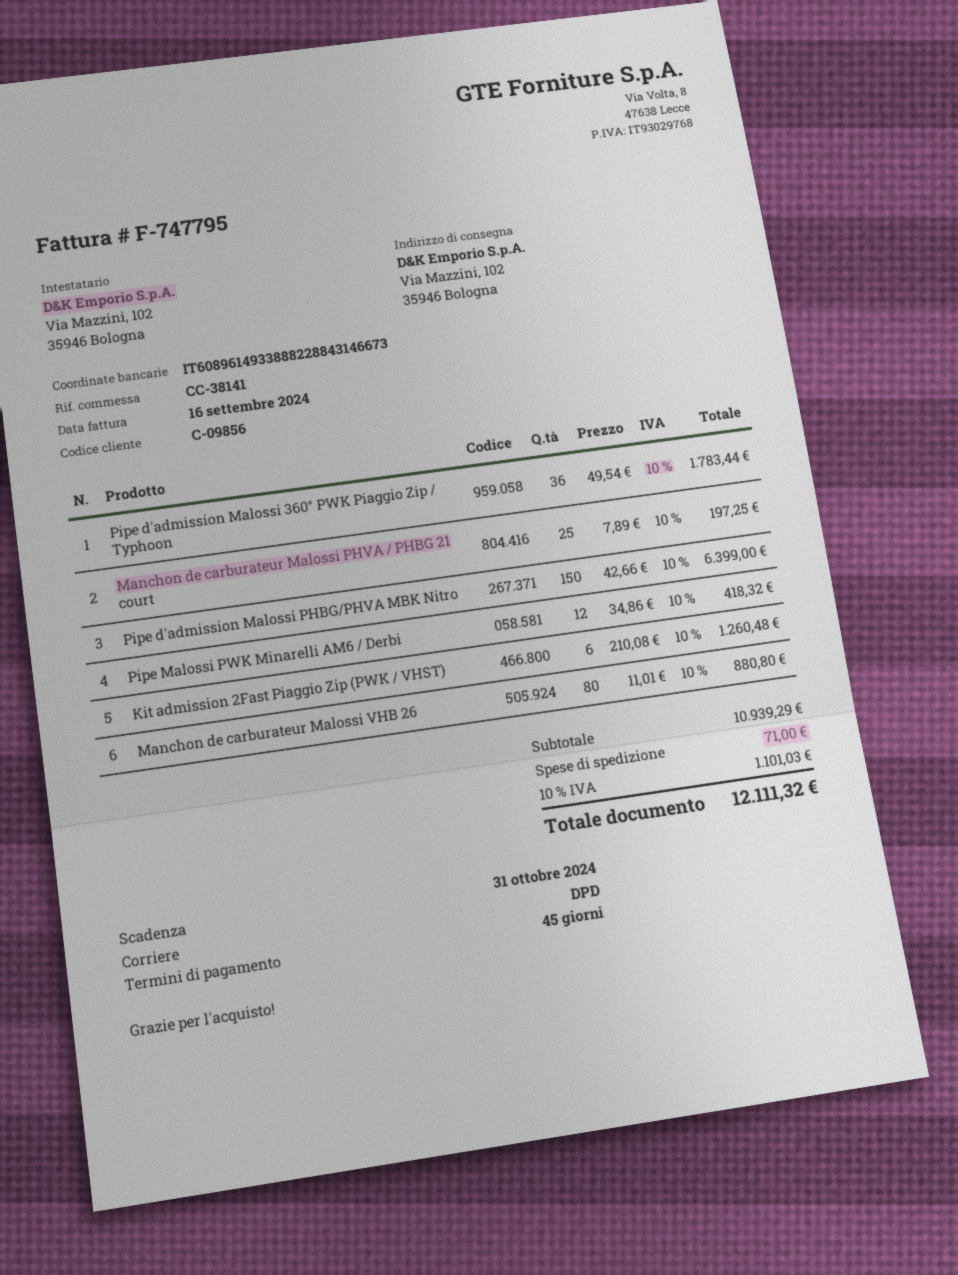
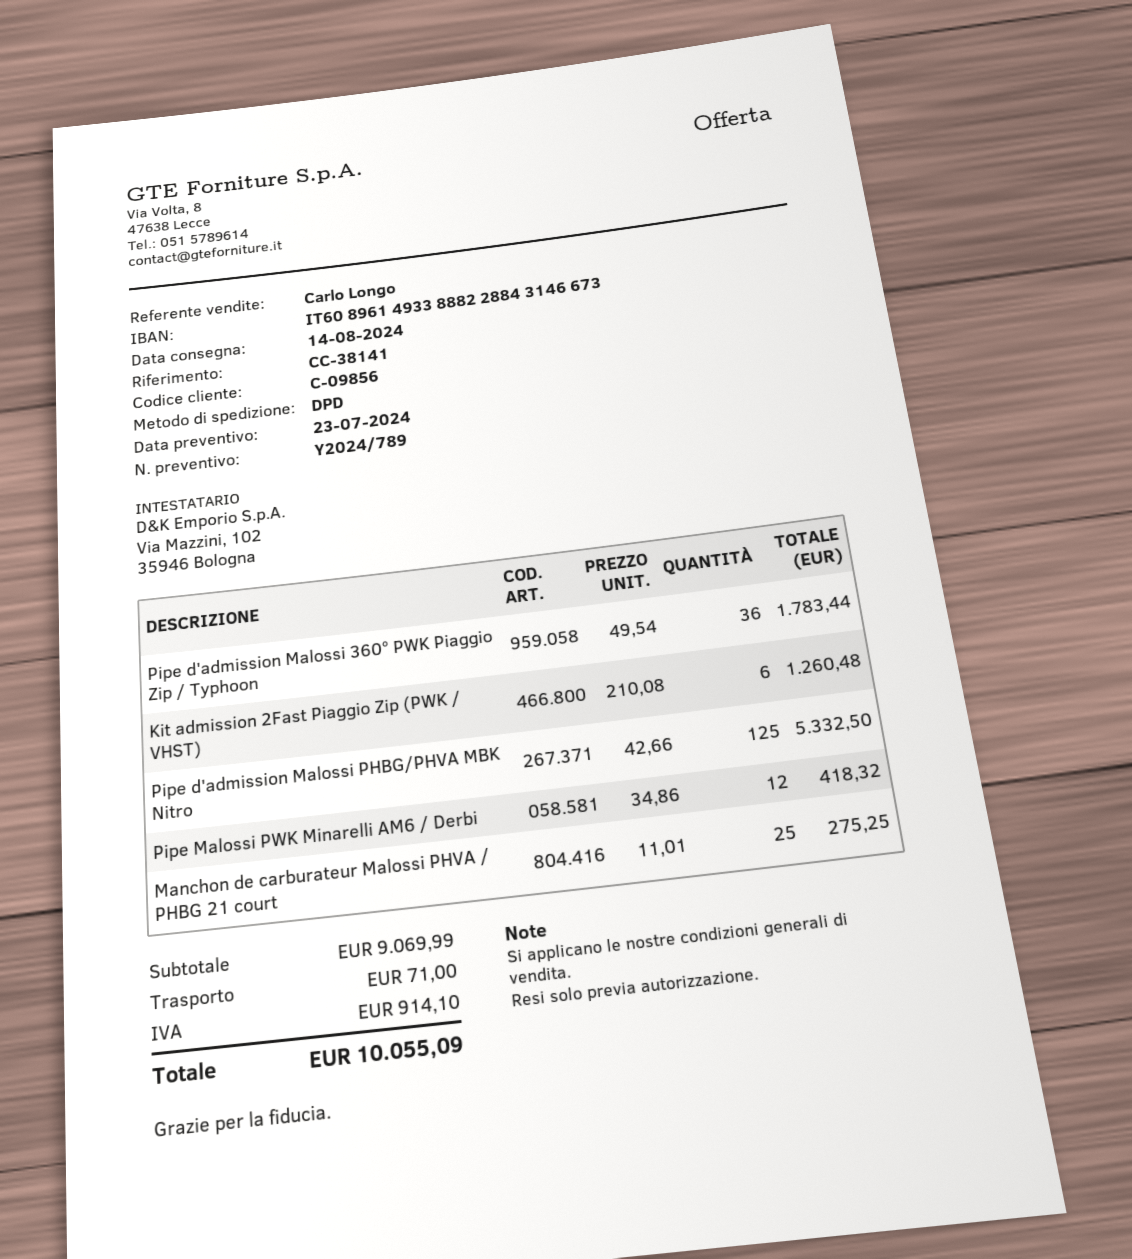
Manchon de carburateur Malossi PHVA / PHBG 21 court: 25 x 7.89 = 197.25 -> 25 x 11.01 = 275.25
Pipe d'admission Malossi PHBG/PHVA MBK Nitro: 150 x 42.66 = 6399.00 -> 125 x 42.66 = 5332.50
Manchon de carburateur Malossi VHB 26: 80 x 11.01 = 880.80 -> none
subtotal: 10939.29 -> 9069.99
tax: 1101.03 -> 914.10
total: 12111.32 -> 10055.09

